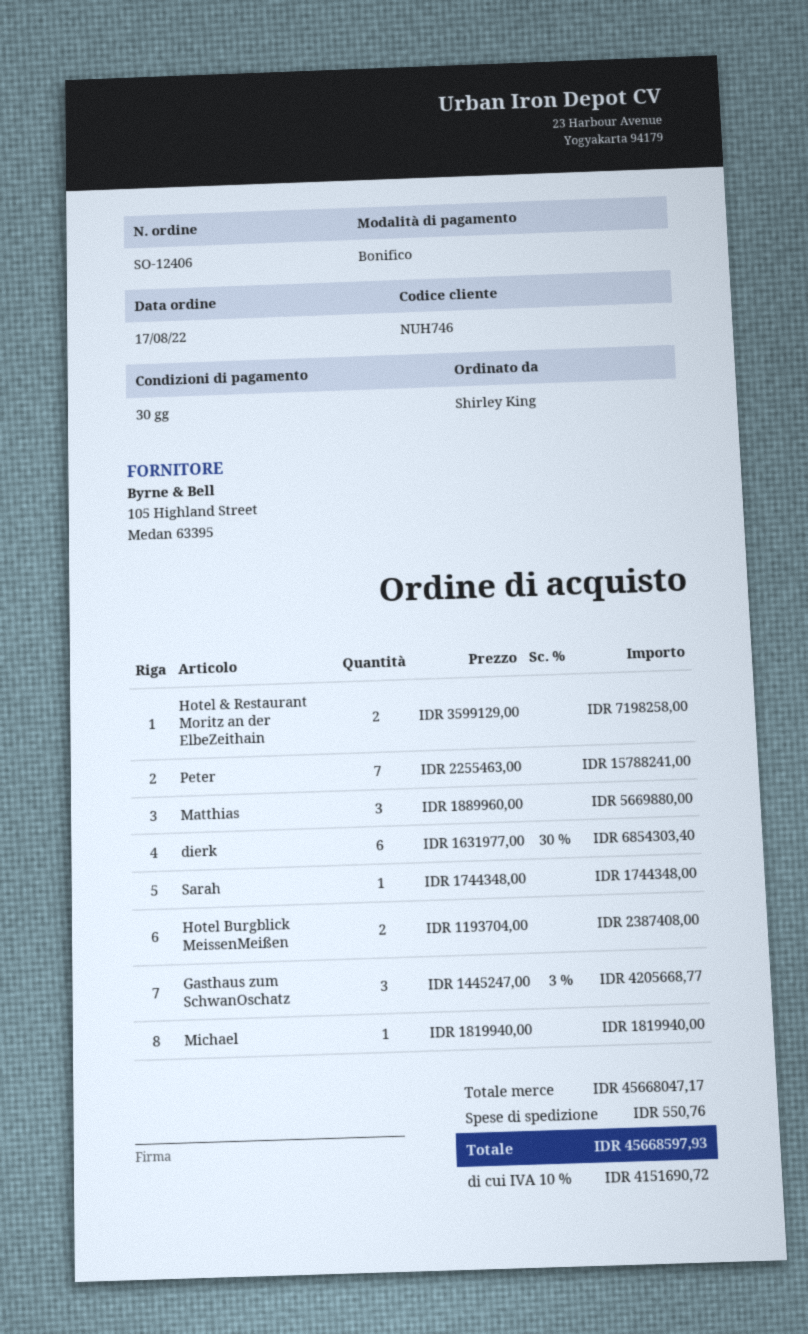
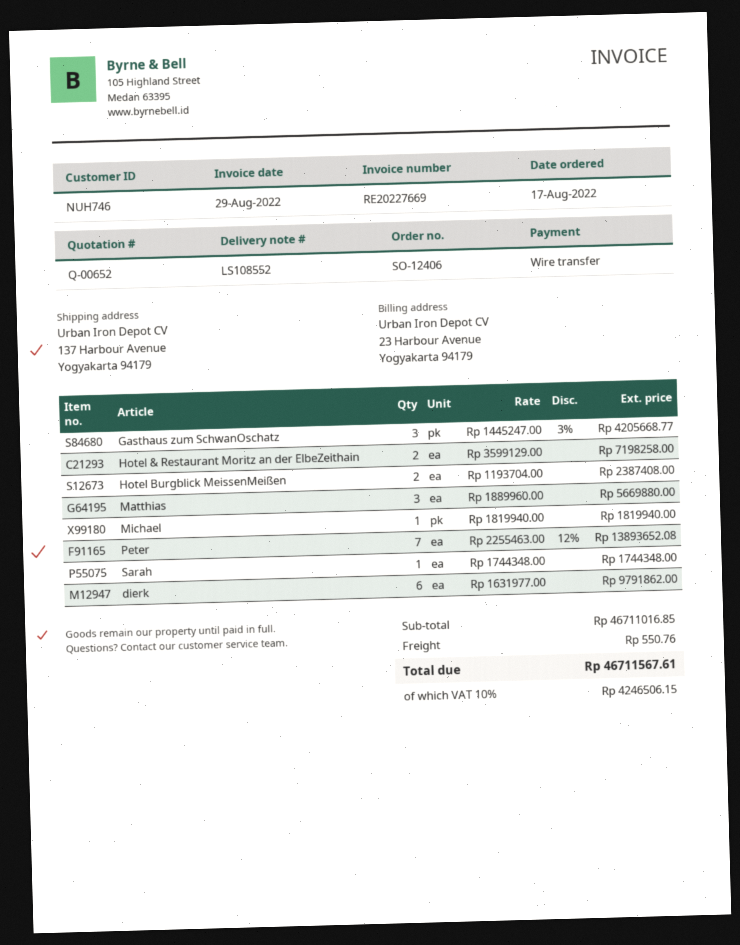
Peter: 7 x 2255463.00 = 15788241.00 -> 7 x 2255463.00 - 12% = 13893652.08
dierk: 6 x 1631977.00 - 30% = 6854303.40 -> 6 x 1631977.00 = 9791862.00
subtotal: 45668047.17 -> 46711016.85
tax: 10% = 4151690.72 -> 10% = 4246506.15
total: 45668597.93 -> 46711567.61

